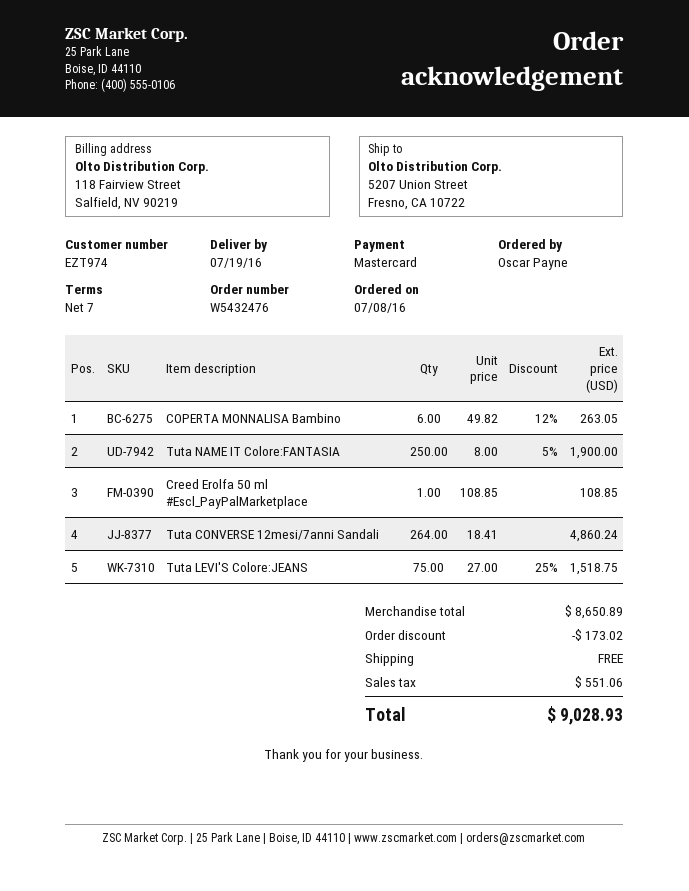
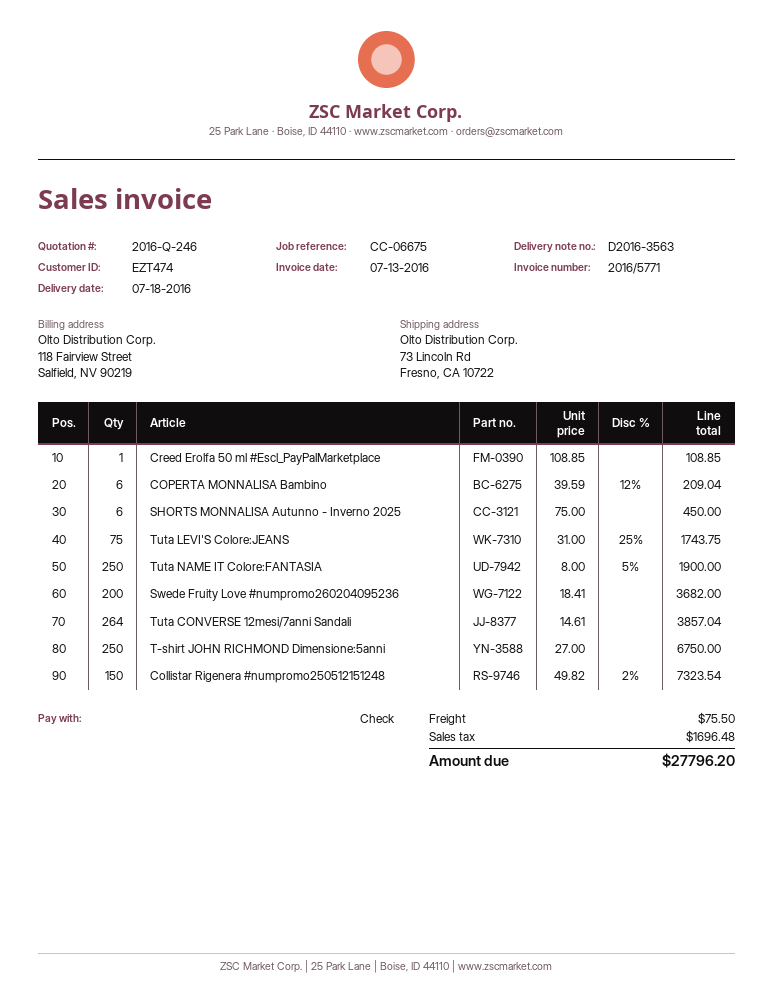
delivery date: 2016-07-19 -> 2016-07-18
customer number: EZT974 -> EZT474
payment method: Mastercard -> cheque
ship to: 5207 Union Street, Fresno, CA 10722 -> 73 Lincoln Rd, Fresno, CA 10722
COPERTA MONNALISA Bambino: 6 x 49.82 - 12% = 263.05 -> 6 x 39.59 - 12% = 209.04
Tuta CONVERSE 12mesi/7anni Sandali: 264 x 18.41 = 4860.24 -> 264 x 14.61 = 3857.04
Tuta LEVI'S Colore:JEANS: 75 x 27.00 - 25% = 1518.75 -> 75 x 31.00 - 25% = 1743.75
SHORTS MONNALISA Autunno - Inverno 2025: none -> 6 x 75.00 = 450.00
Swede Fruity Love #numpromo260204095236: none -> 200 x 18.41 = 3682.00
T-shirt JOHN RICHMOND Dimensione:5anni: none -> 250 x 27.00 = 6750.00
Collistar Rigenera #numpromo250512151248: none -> 150 x 49.82 - 2% = 7323.54
discount: 173.02 -> none
shipping: 0.00 -> 75.50
tax: 551.06 -> 1696.48
total: 9028.93 -> 27796.20

